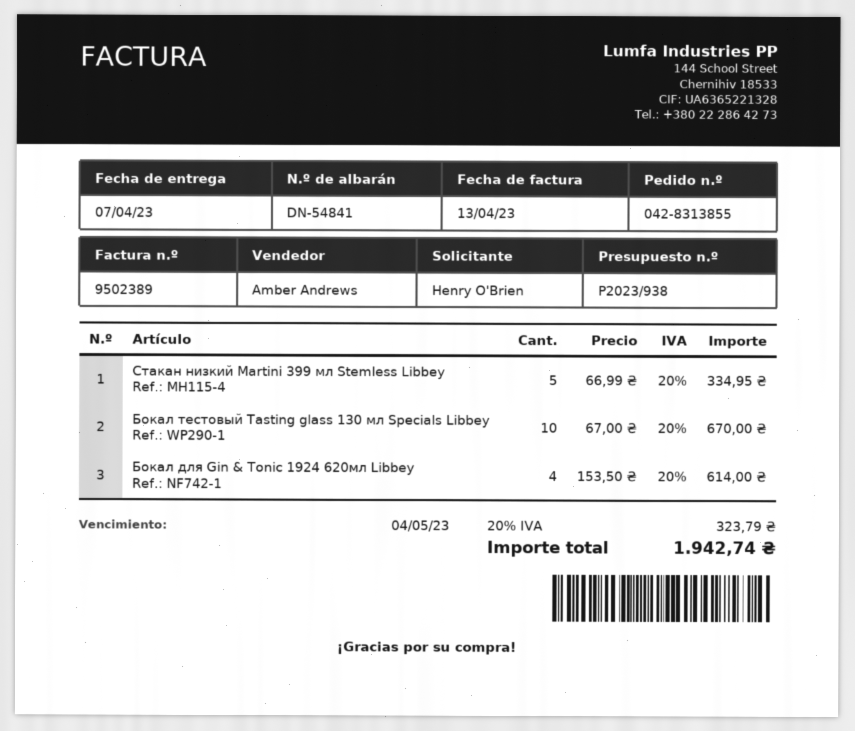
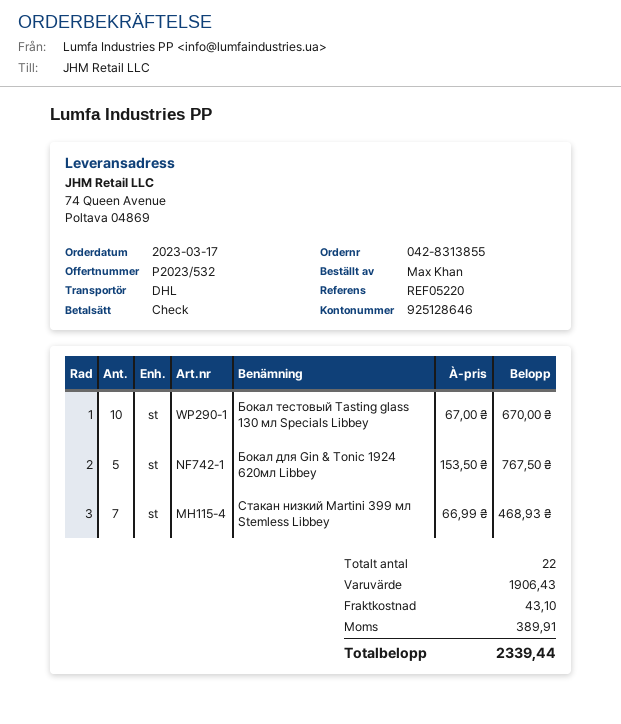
quote number: P2023/938 -> P2023/532
ordered by: Henry O'Brien -> Max Khan
Стакан низкий Martini 399 мл Stemless Libbey: 5 x 66.99 = 334.95 -> 7 x 66.99 = 468.93
Бокал для Gin & Tonic 1924 620мл Libbey: 4 x 153.50 = 614.00 -> 5 x 153.50 = 767.50
shipping: none -> 43.10
tax: 323.79 -> 389.91
total: 1942.74 -> 2339.44

